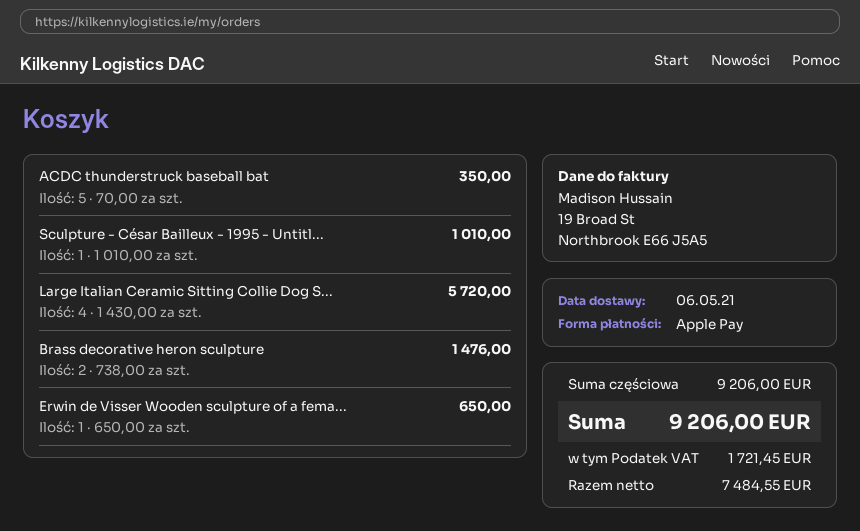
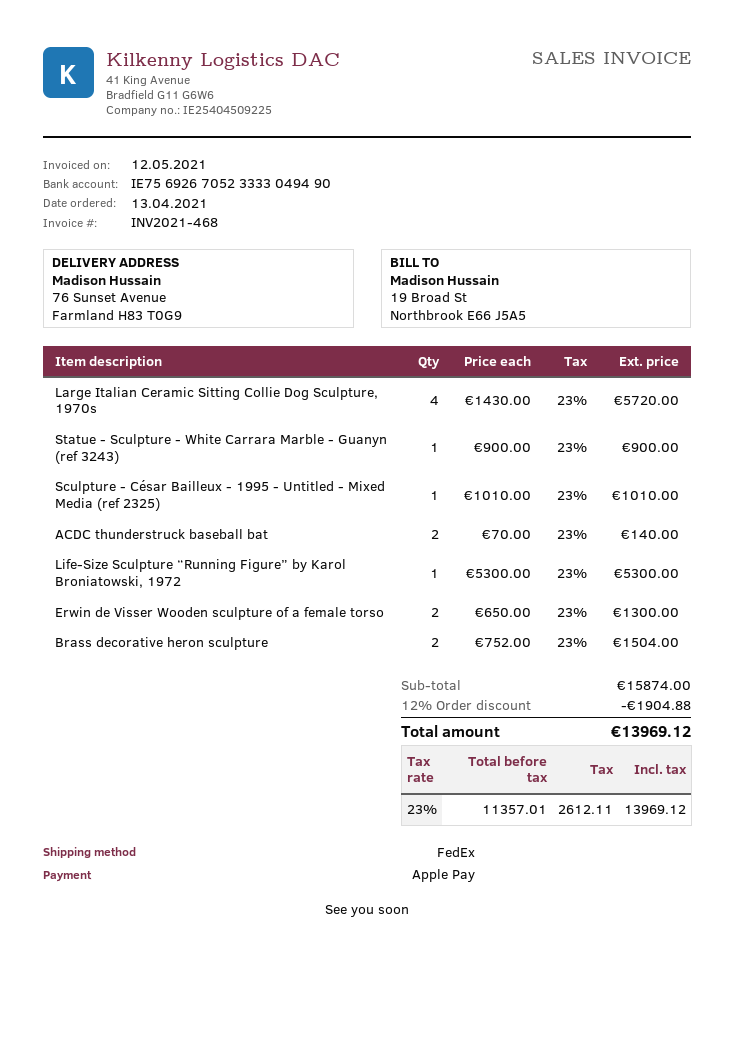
ACDC thunderstruck baseball bat: 5 x 70.00 = 350.00 -> 2 x 70.00 = 140.00
Brass decorative heron sculpture: 2 x 738.00 = 1476.00 -> 2 x 752.00 = 1504.00
Erwin de Visser Wooden sculpture of a fema...: 1 x 650.00 = 650.00 -> 2 x 650.00 = 1300.00
Statue - Sculpture - White Carrara Marble - Guanyn (ref 3243): none -> 1 x 900.00 = 900.00
Life-Size Sculpture “Running Figure” by Karol Broniatowski, 1972: none -> 1 x 5300.00 = 5300.00
subtotal: 9206.00 -> 15874.00
discount: none -> 12% = 1904.88
net: 7484.55 -> 11357.01
tax: 1721.45 -> 2612.11
total: 9206.00 -> 13969.12

